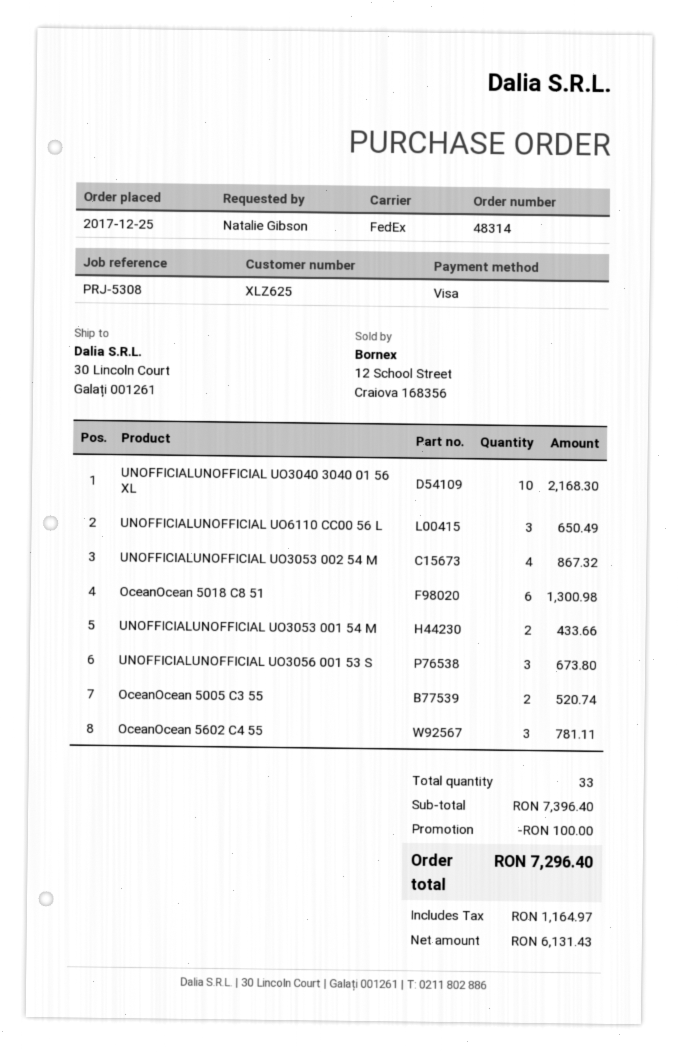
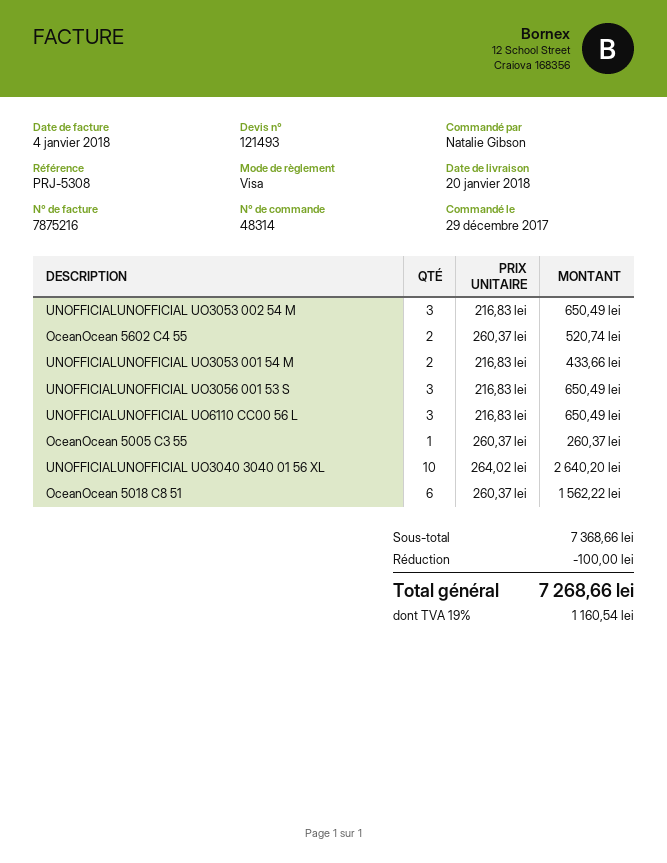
order date: 2017-12-25 -> 2017-12-29
UNOFFICIALUNOFFICIAL UO3040 3040 01 56 XL: 10 for 2168.30 -> 10 for 2640.20
UNOFFICIALUNOFFICIAL UO3053 002 54 M: 4 for 867.32 -> 3 for 650.49
OceanOcean 5018 C8 51: 6 for 1300.98 -> 6 for 1562.22
UNOFFICIALUNOFFICIAL UO3056 001 53 S: 3 for 673.80 -> 3 for 650.49
OceanOcean 5005 C3 55: 2 for 520.74 -> 1 for 260.37
OceanOcean 5602 C4 55: 3 for 781.11 -> 2 for 520.74
subtotal: 7396.40 -> 7368.66
tax: 1164.97 -> 1160.54
total: 7296.40 -> 7268.66

